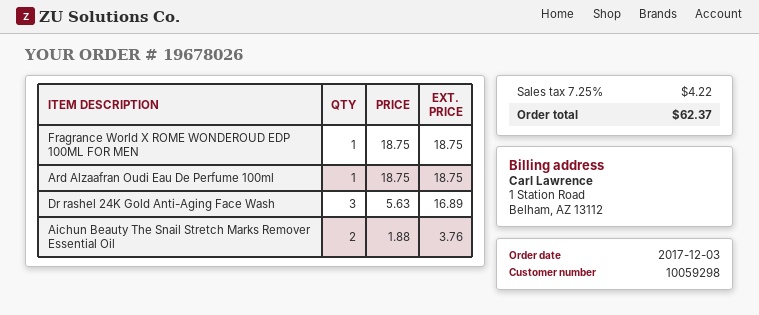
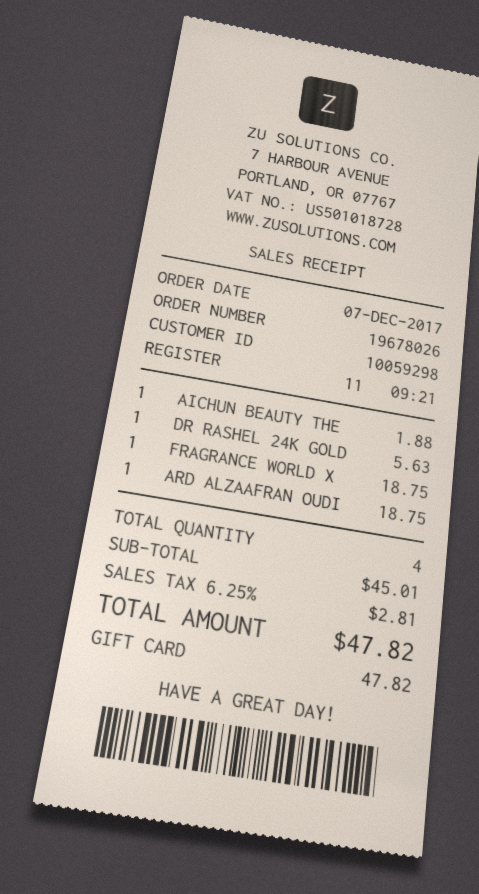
order date: 2017-12-03 -> 2017-12-07
Dr rashel 24K Gold Anti-Aging Face Wash: 3 for 16.89 -> 1 for 5.63
Aichun Beauty The Snail Stretch Marks Remover Essential Oil: 2 for 3.76 -> 1 for 1.88
tax: 7.25% = 4.22 -> 6.25% = 2.81
total: 62.37 -> 47.82

